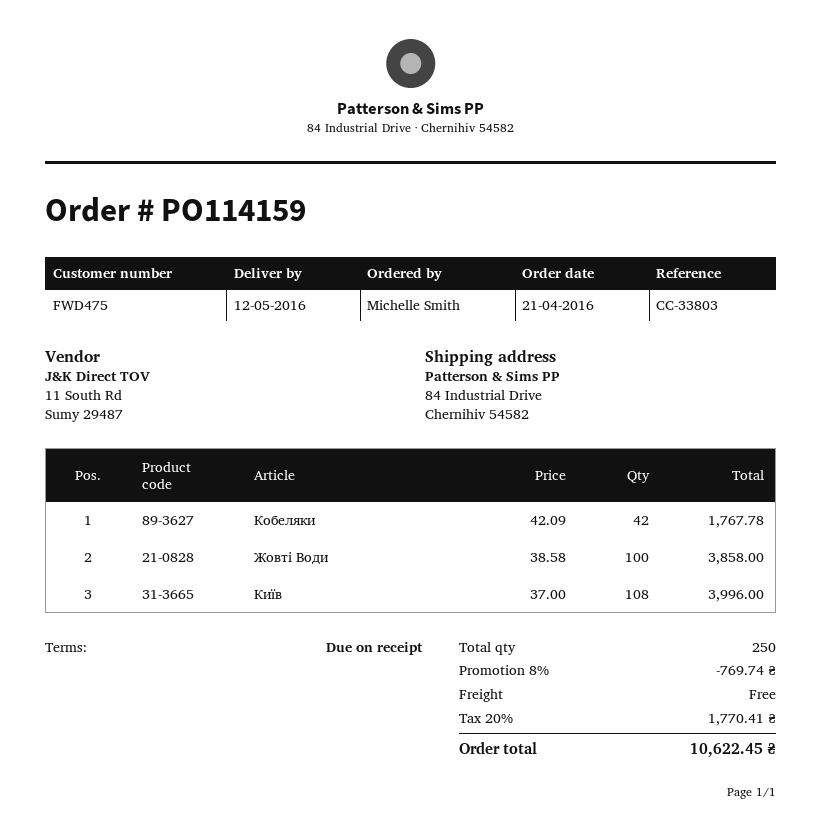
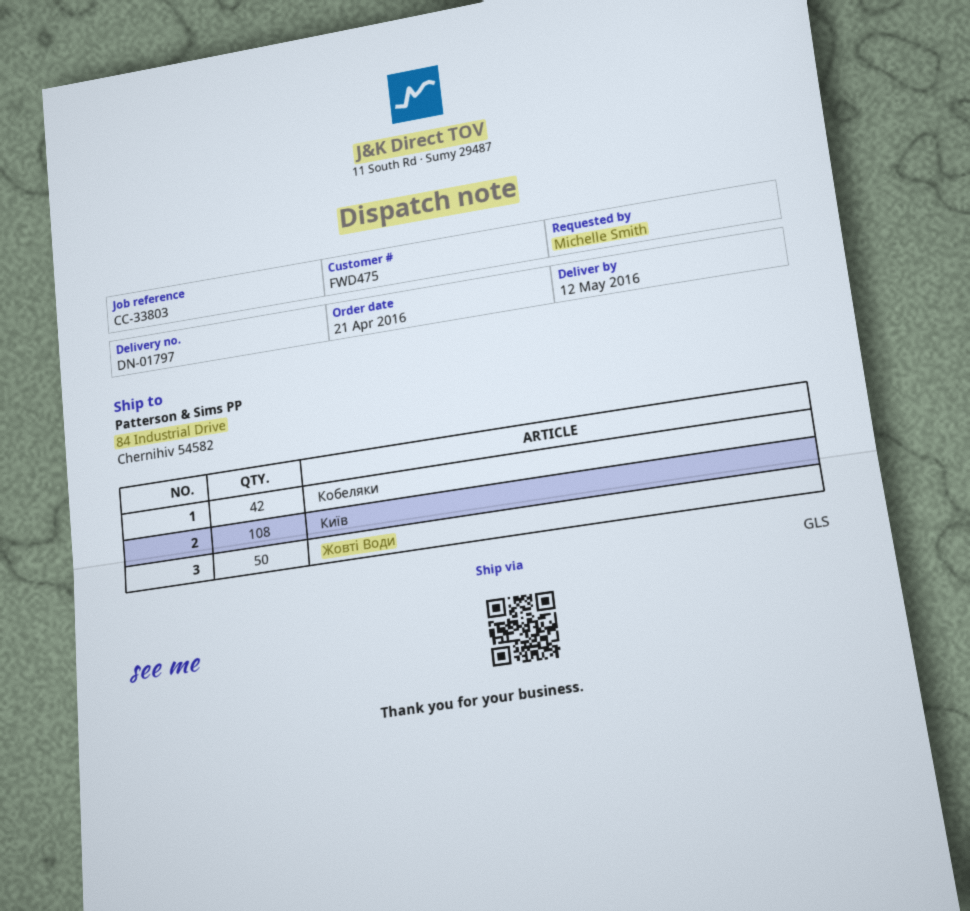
Жовті Води: 100 -> 50

